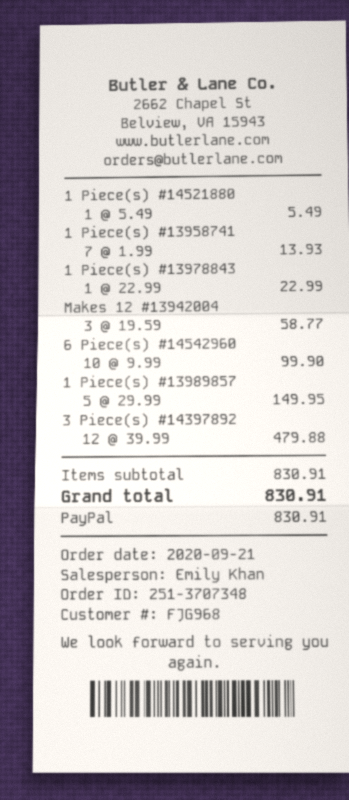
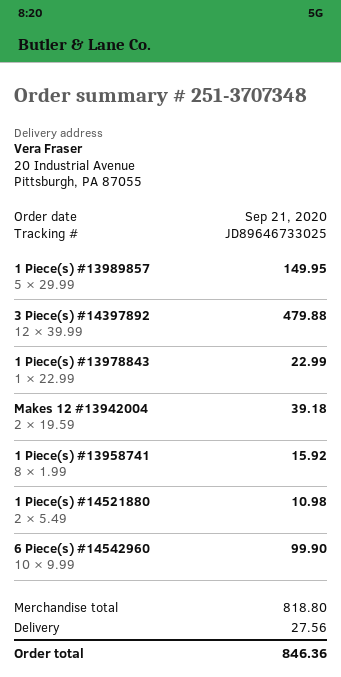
1 Piece(s) #14521880: 1 x 5.49 = 5.49 -> 2 x 5.49 = 10.98
1 Piece(s) #13958741: 7 x 1.99 = 13.93 -> 8 x 1.99 = 15.92
Makes 12 #13942004: 3 x 19.59 = 58.77 -> 2 x 19.59 = 39.18
subtotal: 830.91 -> 818.80
shipping: none -> 27.56
total: 830.91 -> 846.36

